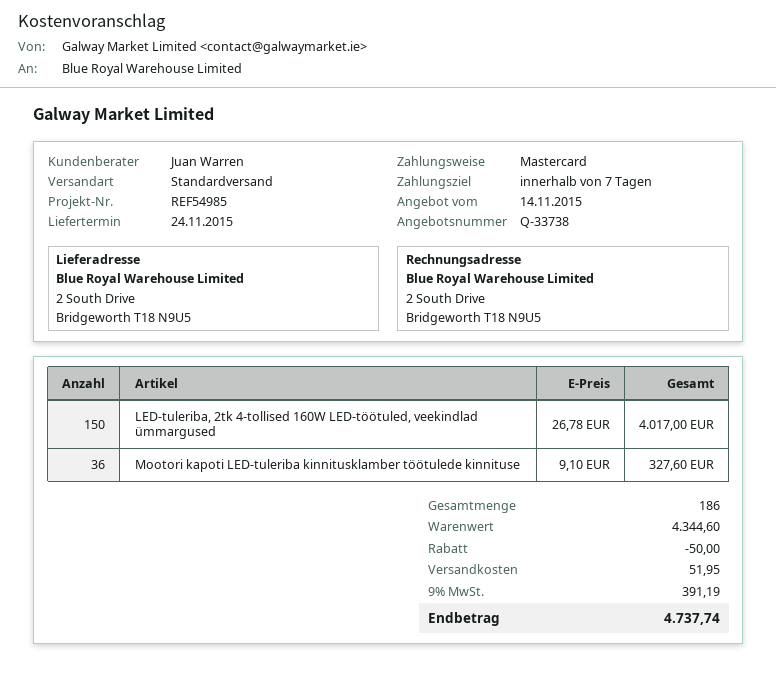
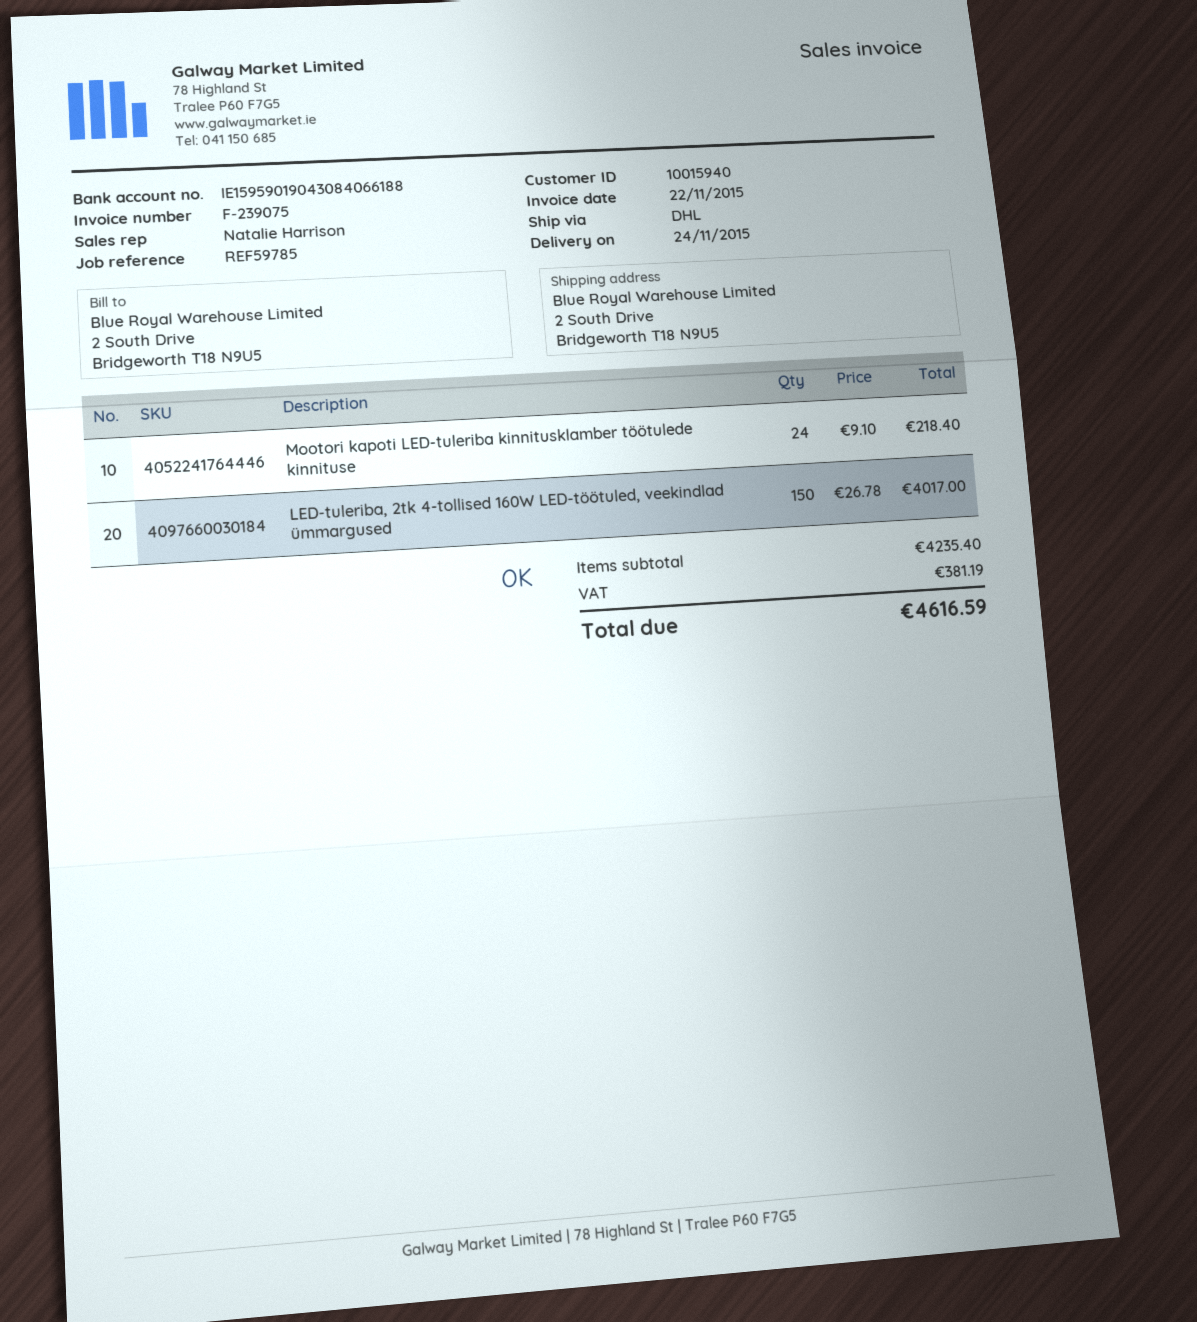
reference: REF54985 -> REF59785
sales rep: Juan Warren -> Natalie Harrison
shipping method: standard -> DHL
Mootori kapoti LED-tuleriba kinnitusklamber töötulede kinnituse: 36 x 9.10 = 327.60 -> 24 x 9.10 = 218.40
subtotal: 4344.60 -> 4235.40
discount: 50.00 -> none
shipping: 51.95 -> none
tax: 391.19 -> 381.19
total: 4737.74 -> 4616.59

